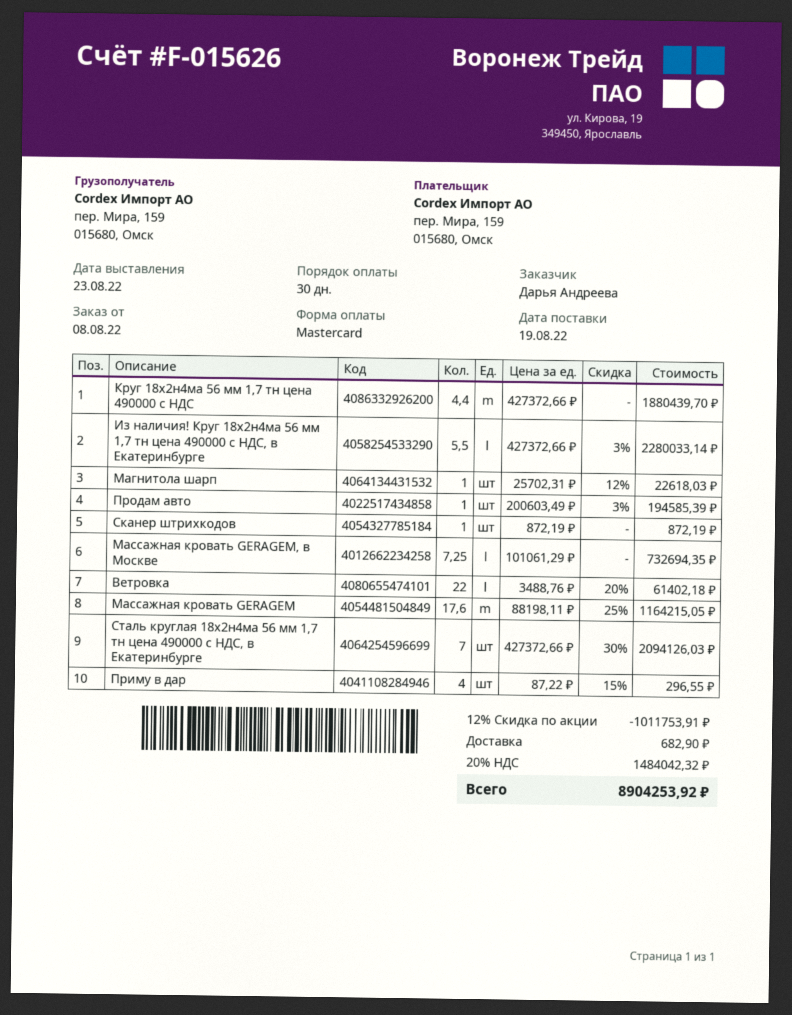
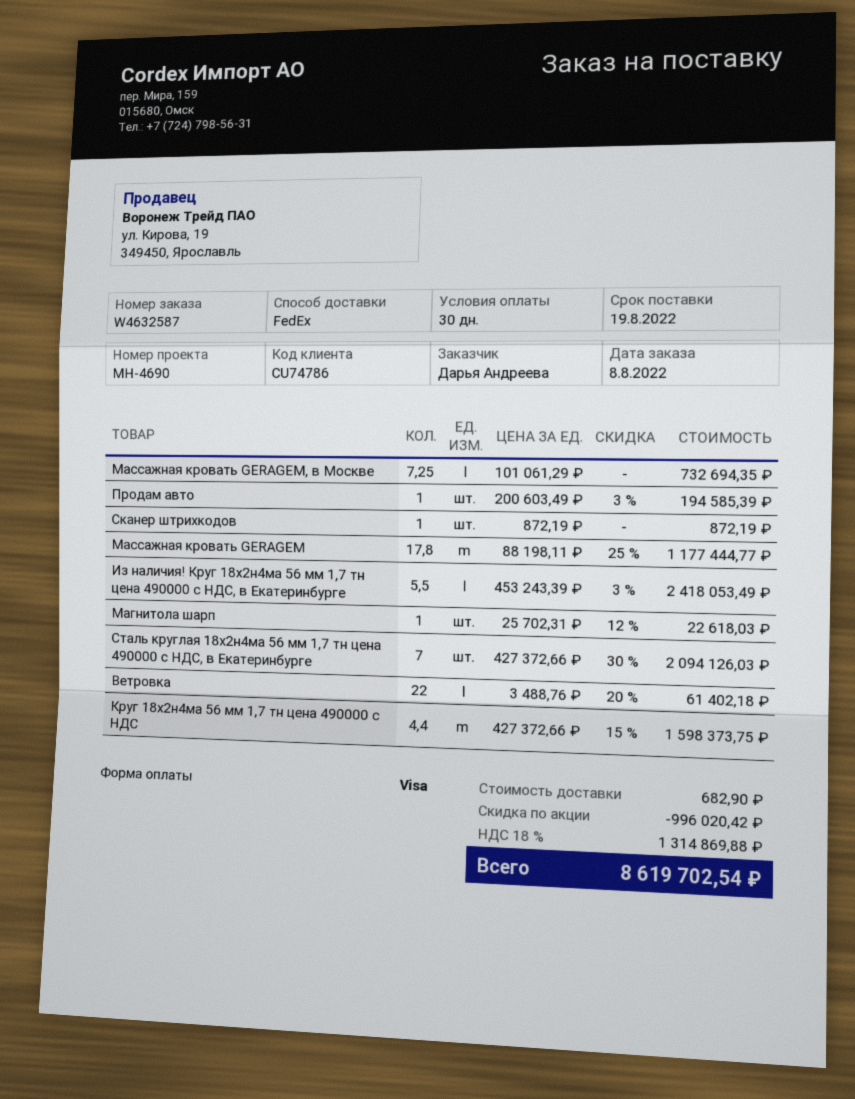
payment method: Mastercard -> Visa
Круг 18х2н4ма 56 мм 1,7 тн цена 490000 с НДС: 4.4 x 427372.66 = 1880439.70 -> 4.4 x 427372.66 - 15% = 1598373.75
Из наличия! Круг 18х2н4ма 56 мм 1,7 тн цена 490000 с НДС, в Екатеринбурге: 5.5 x 427372.66 - 3% = 2280033.14 -> 5.5 x 453243.39 - 3% = 2418053.49
Массажная кровать GERAGEM: 17.6 x 88198.11 - 25% = 1164215.05 -> 17.8 x 88198.11 - 25% = 1177444.77
Приму в дар: 4 x 87.22 - 15% = 296.55 -> none
discount: 1011753.91 -> 996020.42
tax: 20% = 1484042.32 -> 18% = 1314869.88
total: 8904253.92 -> 8619702.54

